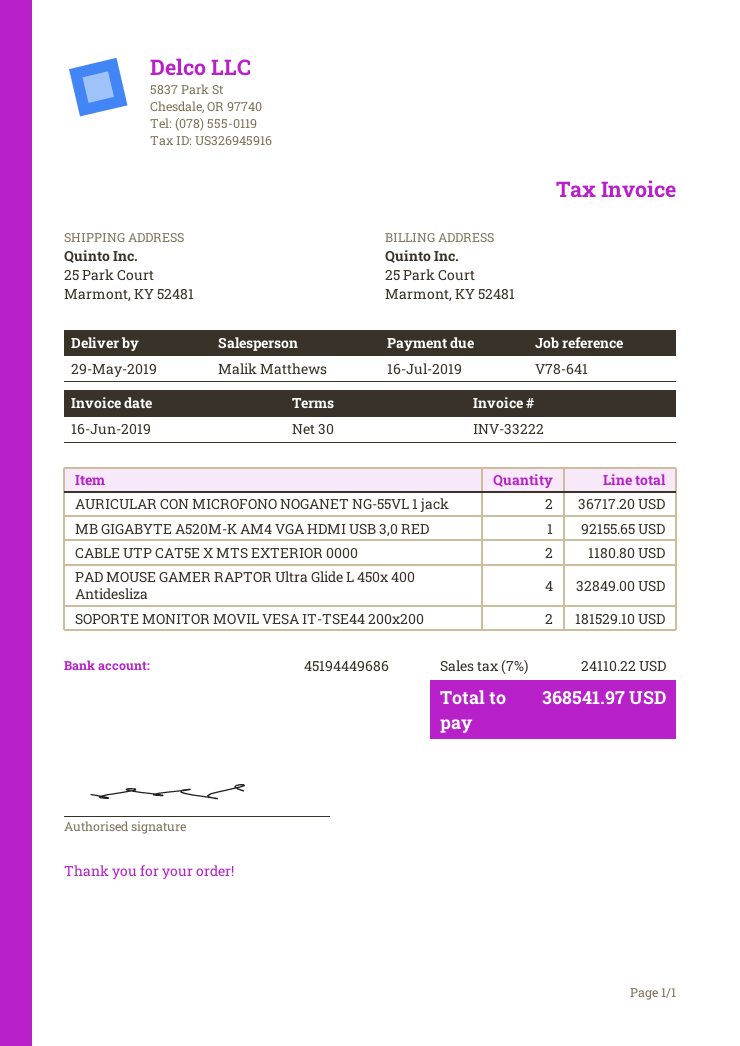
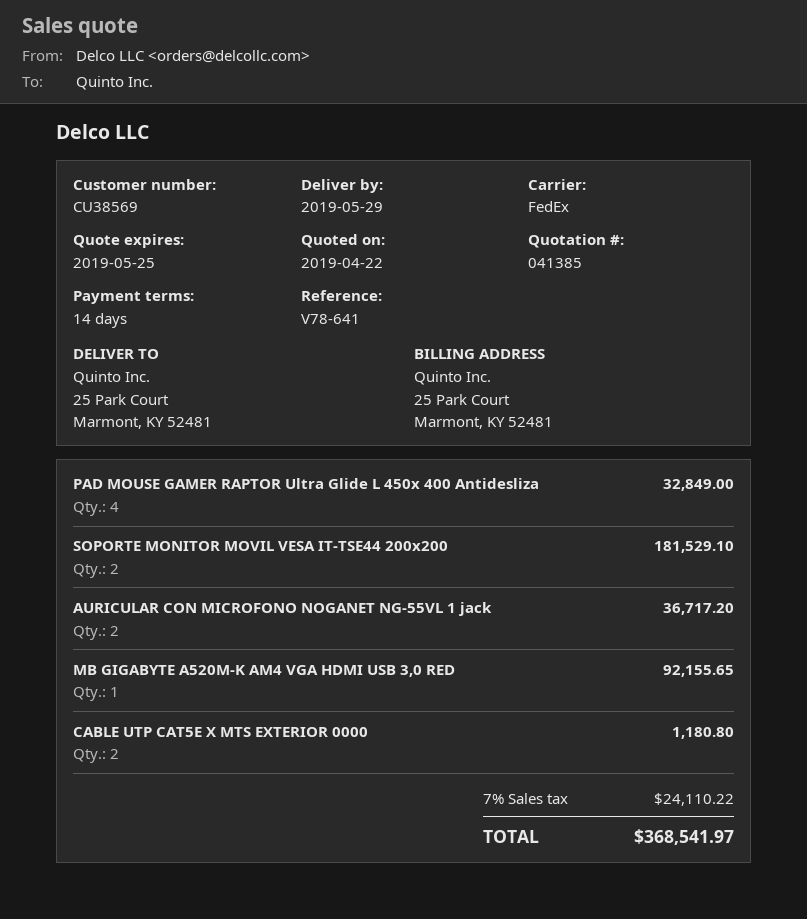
payment terms: 30 days -> 14 days

